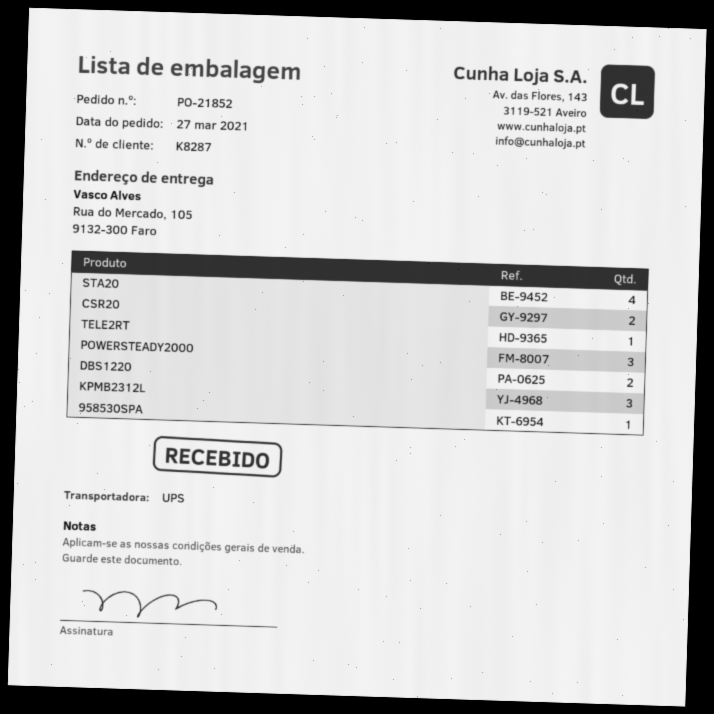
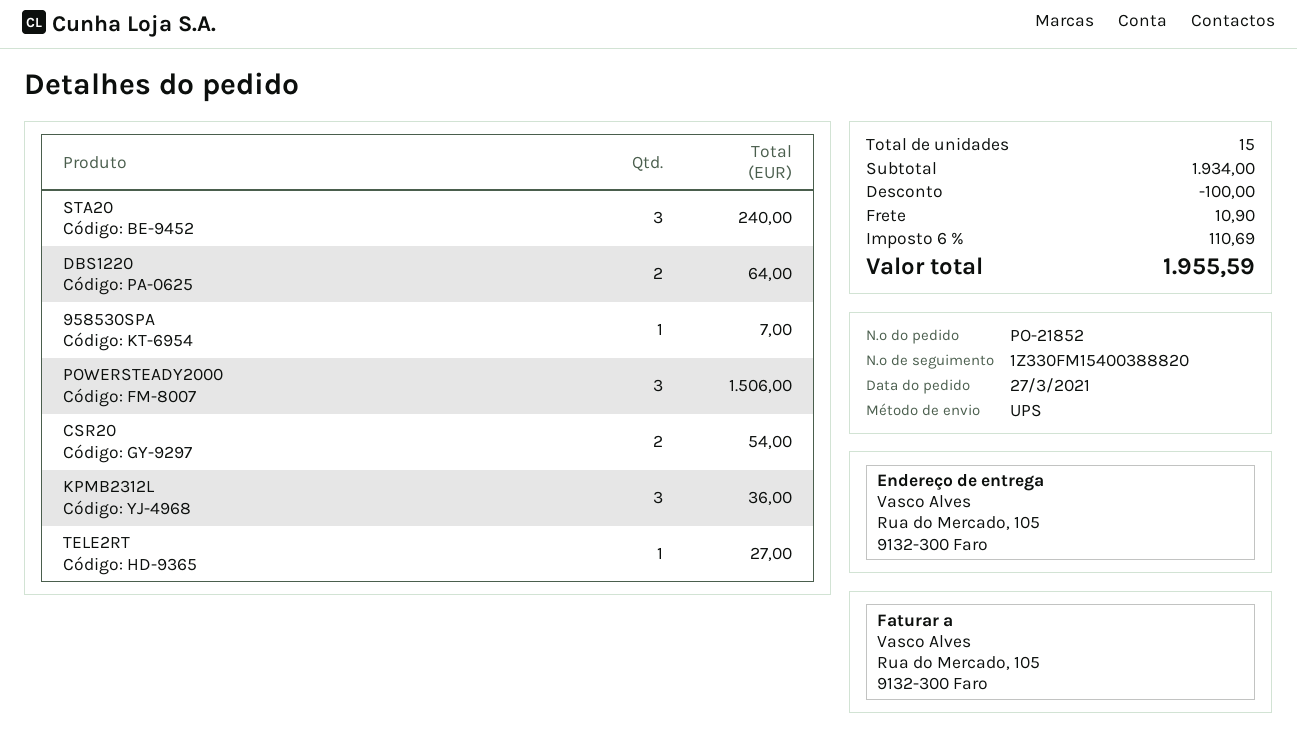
STA20: 4 -> 3

